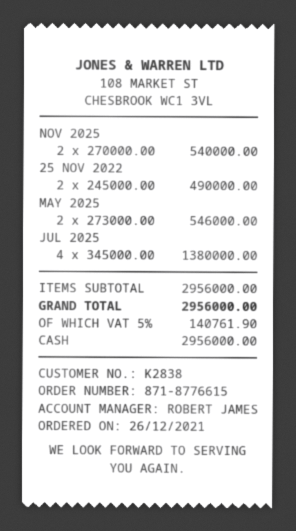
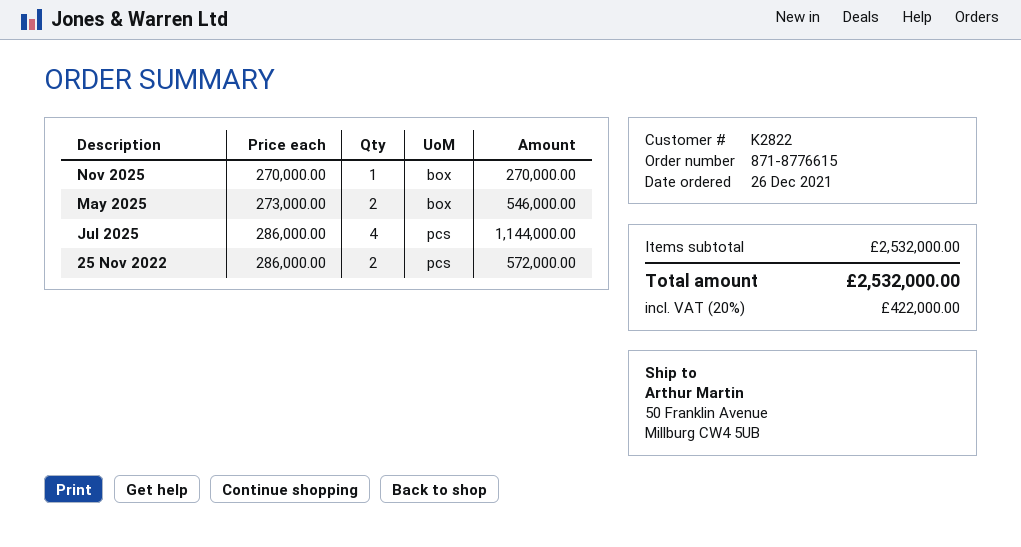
customer number: K2838 -> K2822
NOV 2025: 2 x 270000.00 = 540000.00 -> 1 x 270000.00 = 270000.00
25 NOV 2022: 2 x 245000.00 = 490000.00 -> 2 x 286000.00 = 572000.00
JUL 2025: 4 x 345000.00 = 1380000.00 -> 4 x 286000.00 = 1144000.00
subtotal: 2956000.00 -> 2532000.00
tax: 5% = 140761.90 -> 20% = 422000.00
total: 2956000.00 -> 2532000.00

